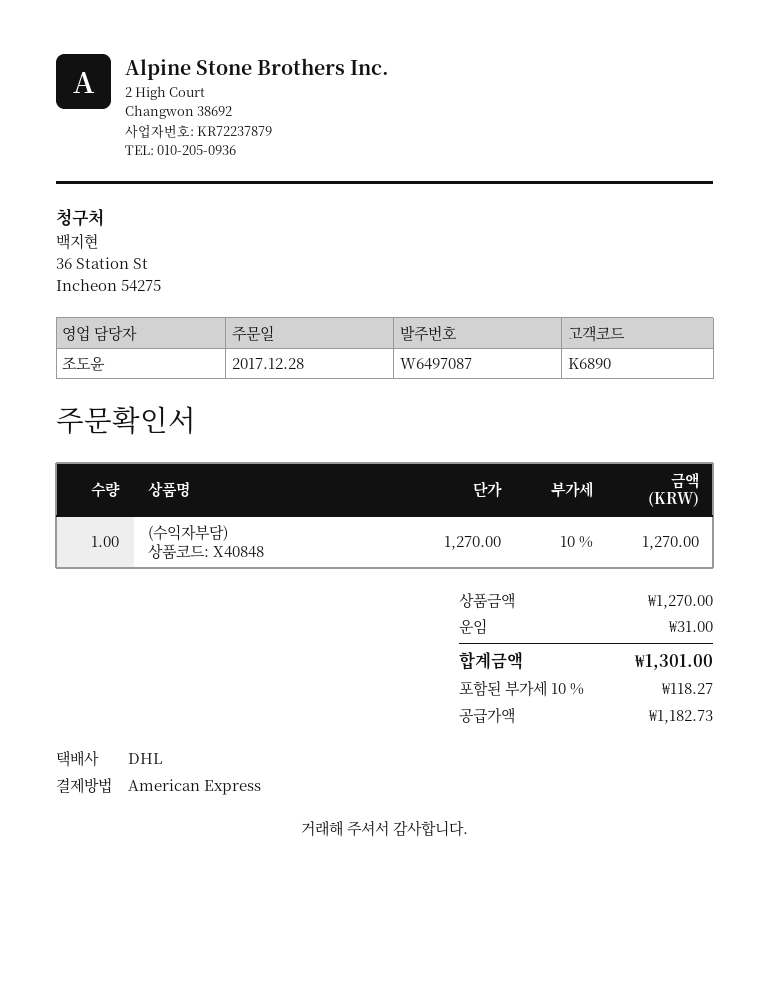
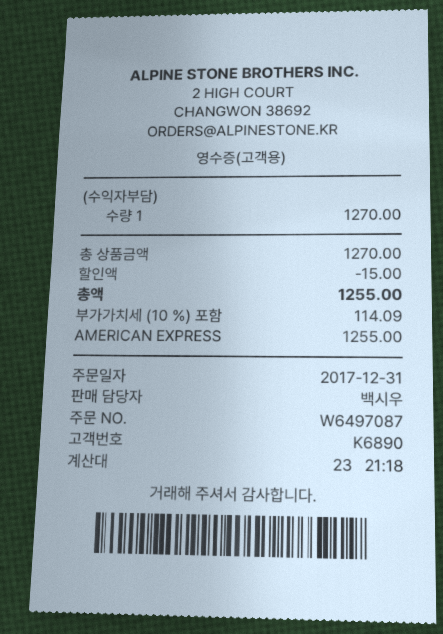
order date: 2017-12-28 -> 2017-12-31
sales rep: 조도윤 -> 백시우
discount: none -> 15.00
shipping: 31.00 -> none
tax: 10% = 118.27 -> 10% = 114.09
total: 1301.00 -> 1255.00

